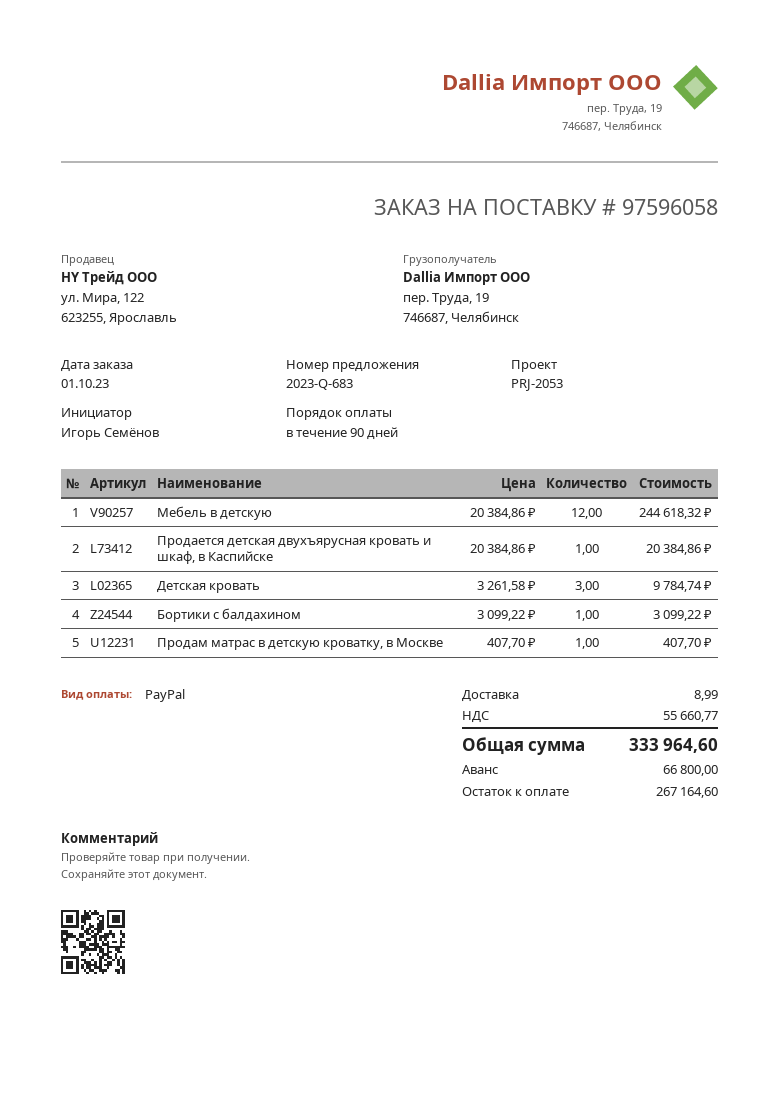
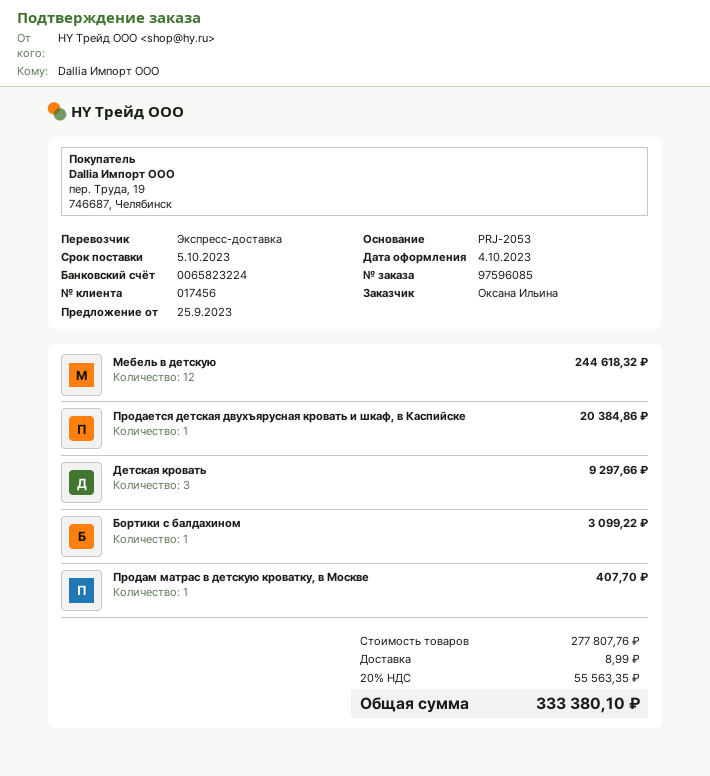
order number: 97596058 -> 97596085
order date: 2023-10-01 -> 2023-10-04
ordered by: Игорь Семёнов -> Оксана Ильина
Детская кровать: 3 for 9784.74 -> 3 for 9297.66
tax: 55660.77 -> 55563.35
total: 333964.60 -> 333380.10

